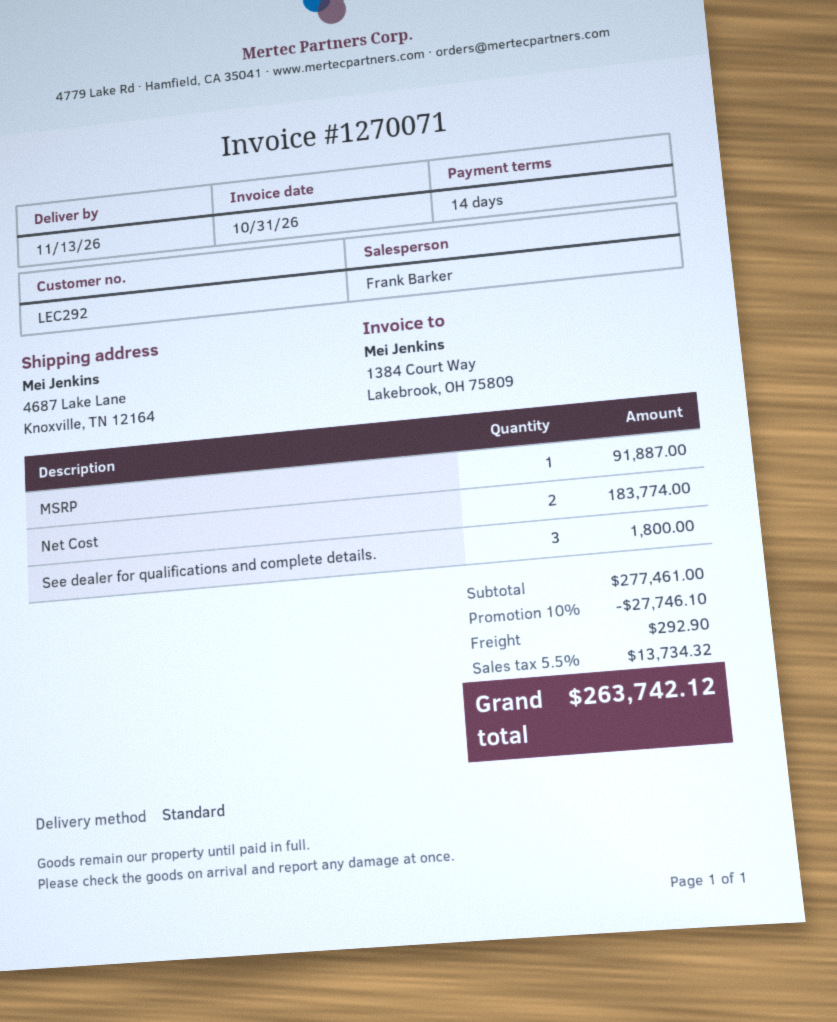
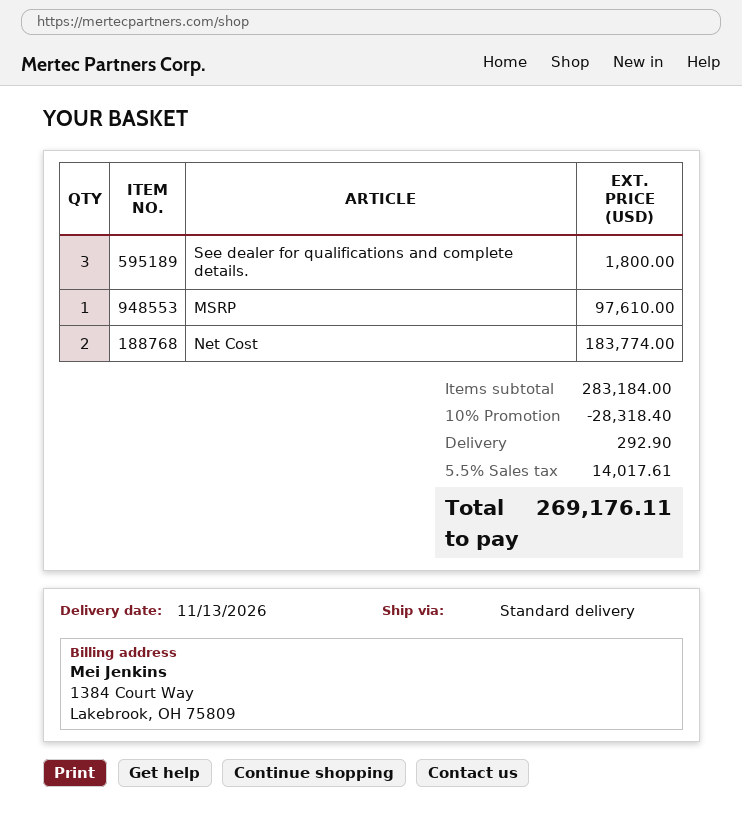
MSRP: 1 for 91887.00 -> 1 for 97610.00
subtotal: 277461.00 -> 283184.00
discount: 10% = 27746.10 -> 10% = 28318.40
tax: 5.5% = 13734.32 -> 5.5% = 14017.61
total: 263742.12 -> 269176.11

